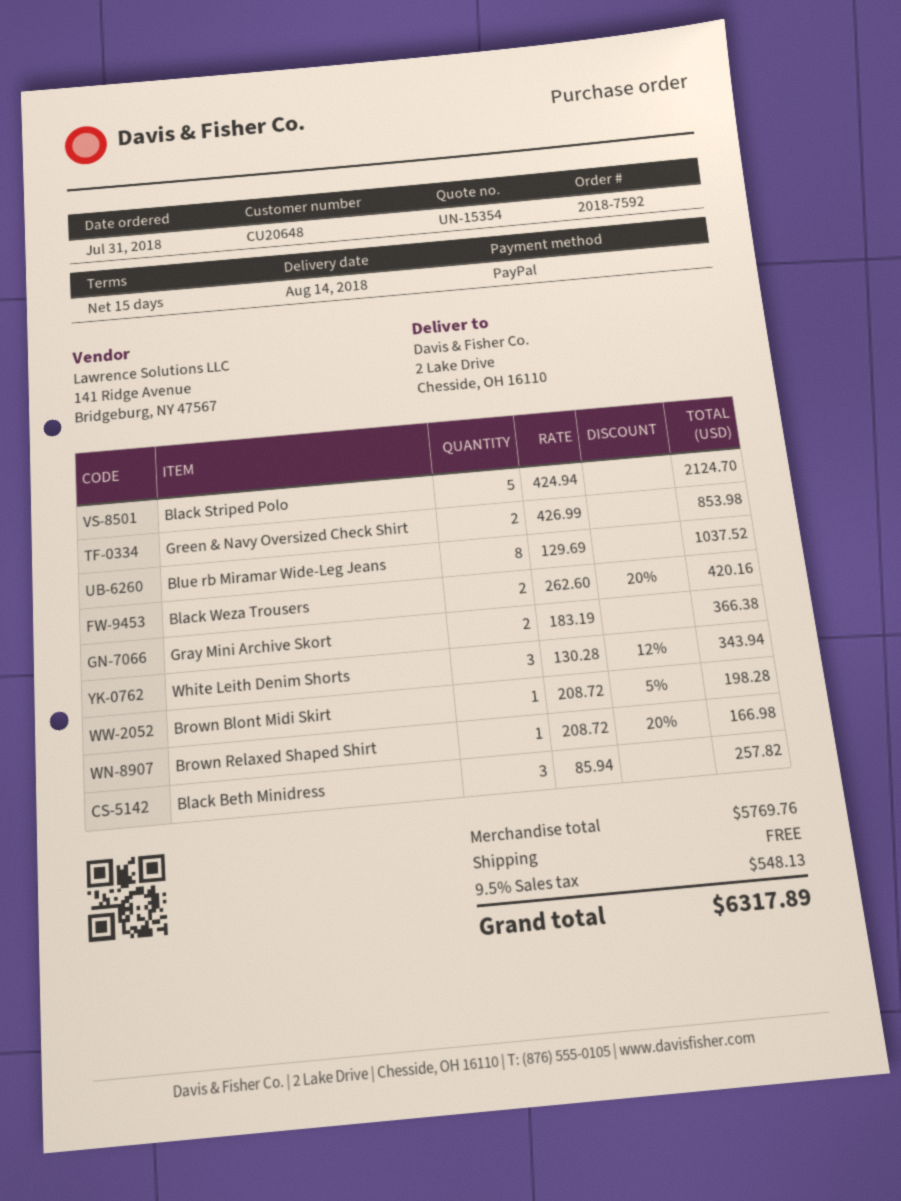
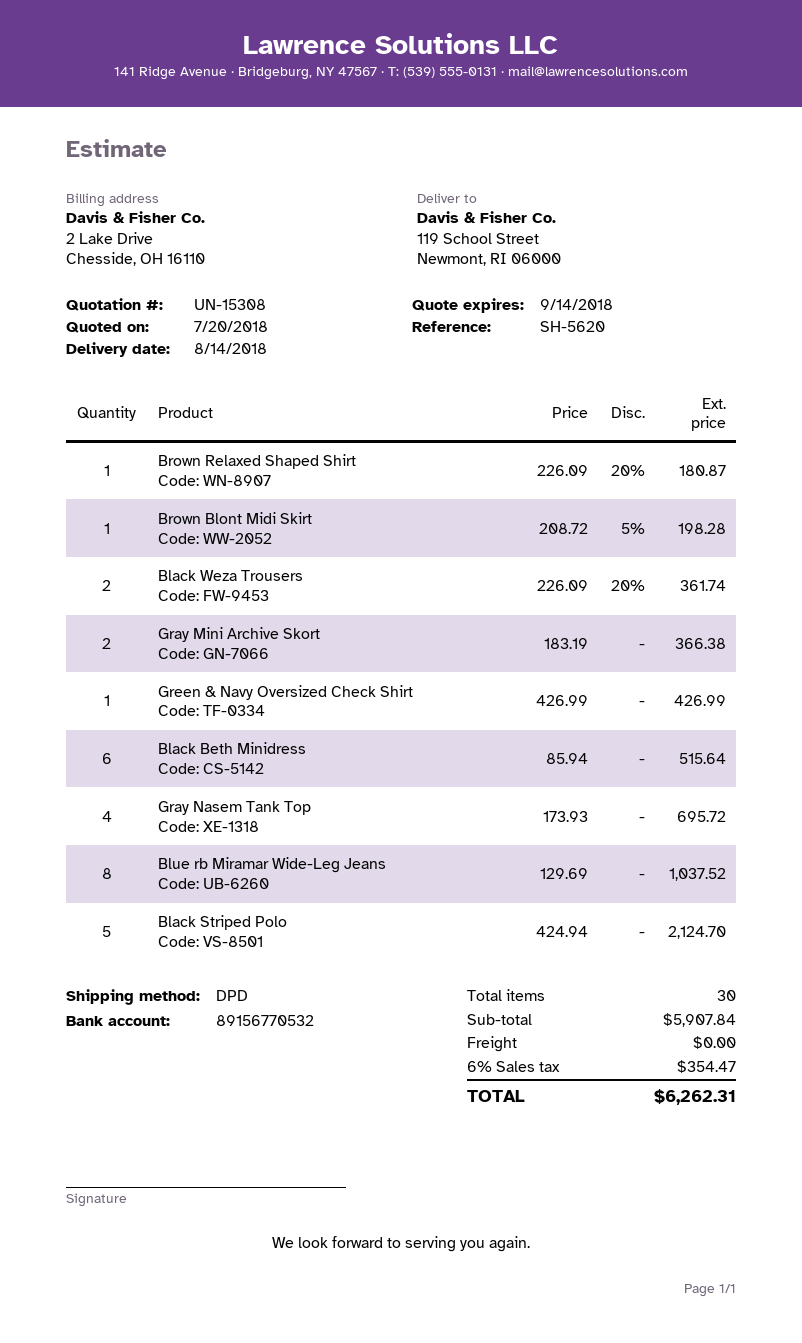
quote number: UN-15354 -> UN-15308
ship to: 2 Lake Drive, Chesside, OH 16110 -> 119 School Street, Newmont, RI 06000
Green & Navy Oversized Check Shirt: 2 x 426.99 = 853.98 -> 1 x 426.99 = 426.99
Black Weza Trousers: 2 x 262.60 - 20% = 420.16 -> 2 x 226.09 - 20% = 361.74
White Leith Denim Shorts: 3 x 130.28 - 12% = 343.94 -> none
Brown Relaxed Shaped Shirt: 1 x 208.72 - 20% = 166.98 -> 1 x 226.09 - 20% = 180.87
Black Beth Minidress: 3 x 85.94 = 257.82 -> 6 x 85.94 = 515.64
Gray Nasem Tank Top: none -> 4 x 173.93 = 695.72
subtotal: 5769.76 -> 5907.84
tax: 9.5% = 548.13 -> 6% = 354.47
total: 6317.89 -> 6262.31

